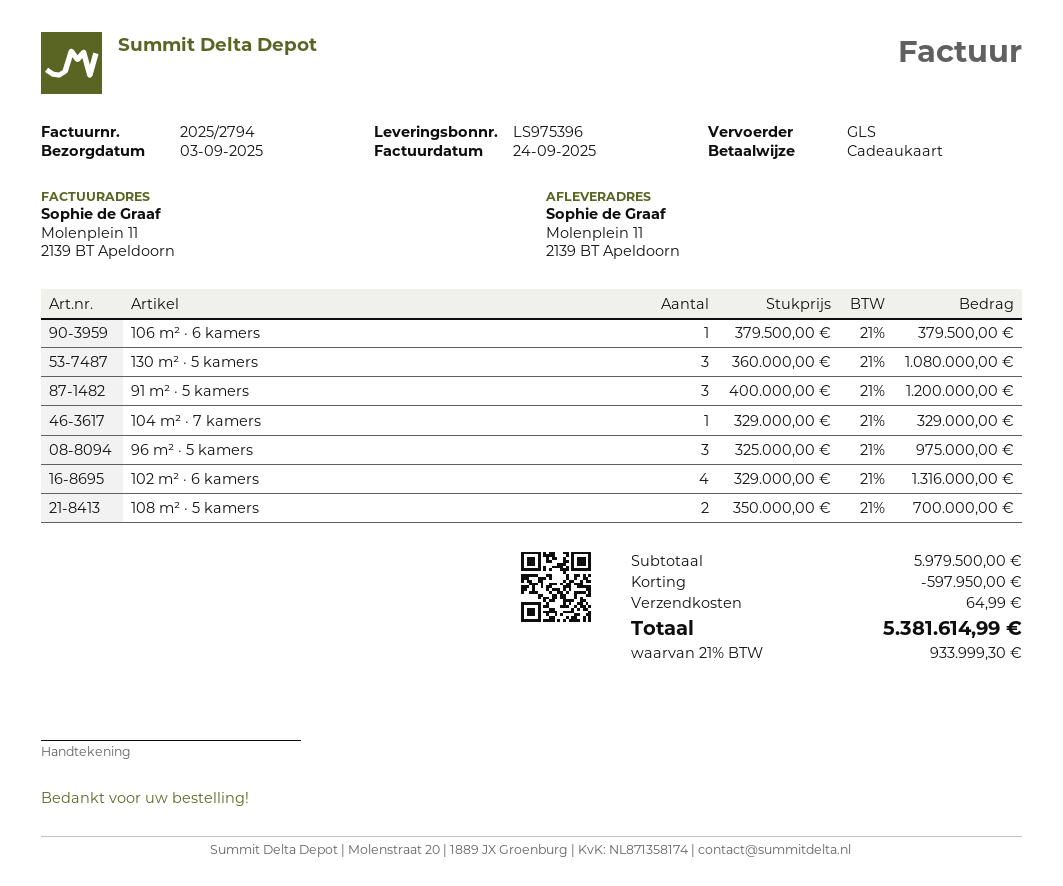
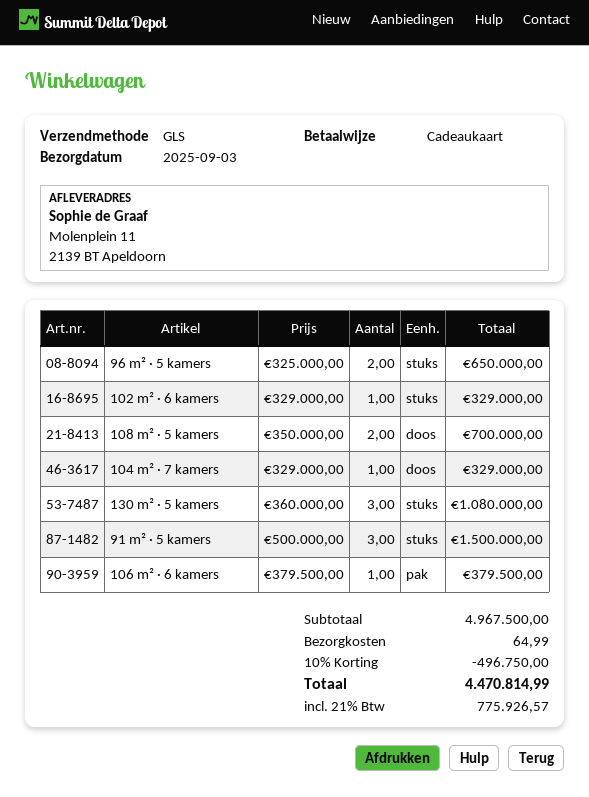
91 m² · 5 kamers: 3 x 400000.00 = 1200000.00 -> 3 x 500000.00 = 1500000.00
96 m² · 5 kamers: 3 x 325000.00 = 975000.00 -> 2 x 325000.00 = 650000.00
102 m² · 6 kamers: 4 x 329000.00 = 1316000.00 -> 1 x 329000.00 = 329000.00
subtotal: 5979500.00 -> 4967500.00
discount: 597950.00 -> 496750.00
tax: 21% = 933999.30 -> 21% = 775926.57
total: 5381614.99 -> 4470814.99

